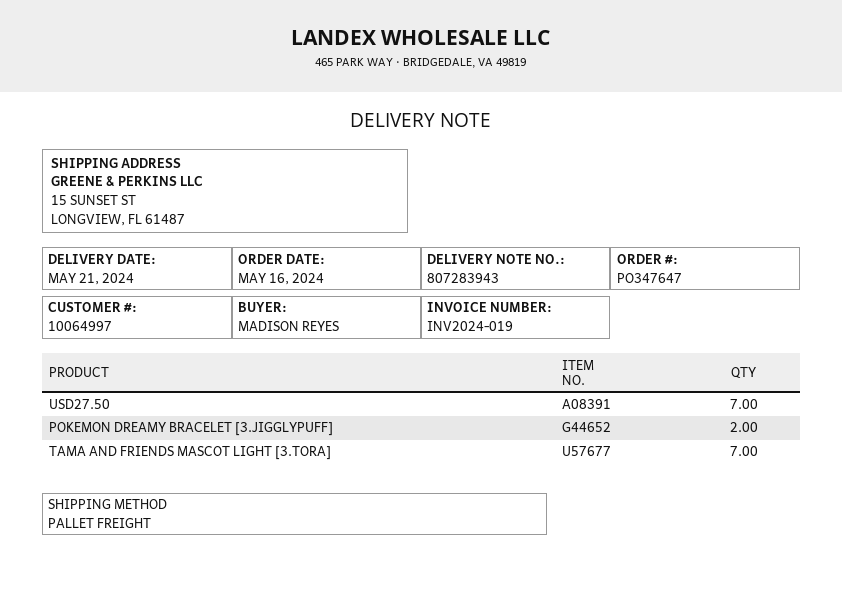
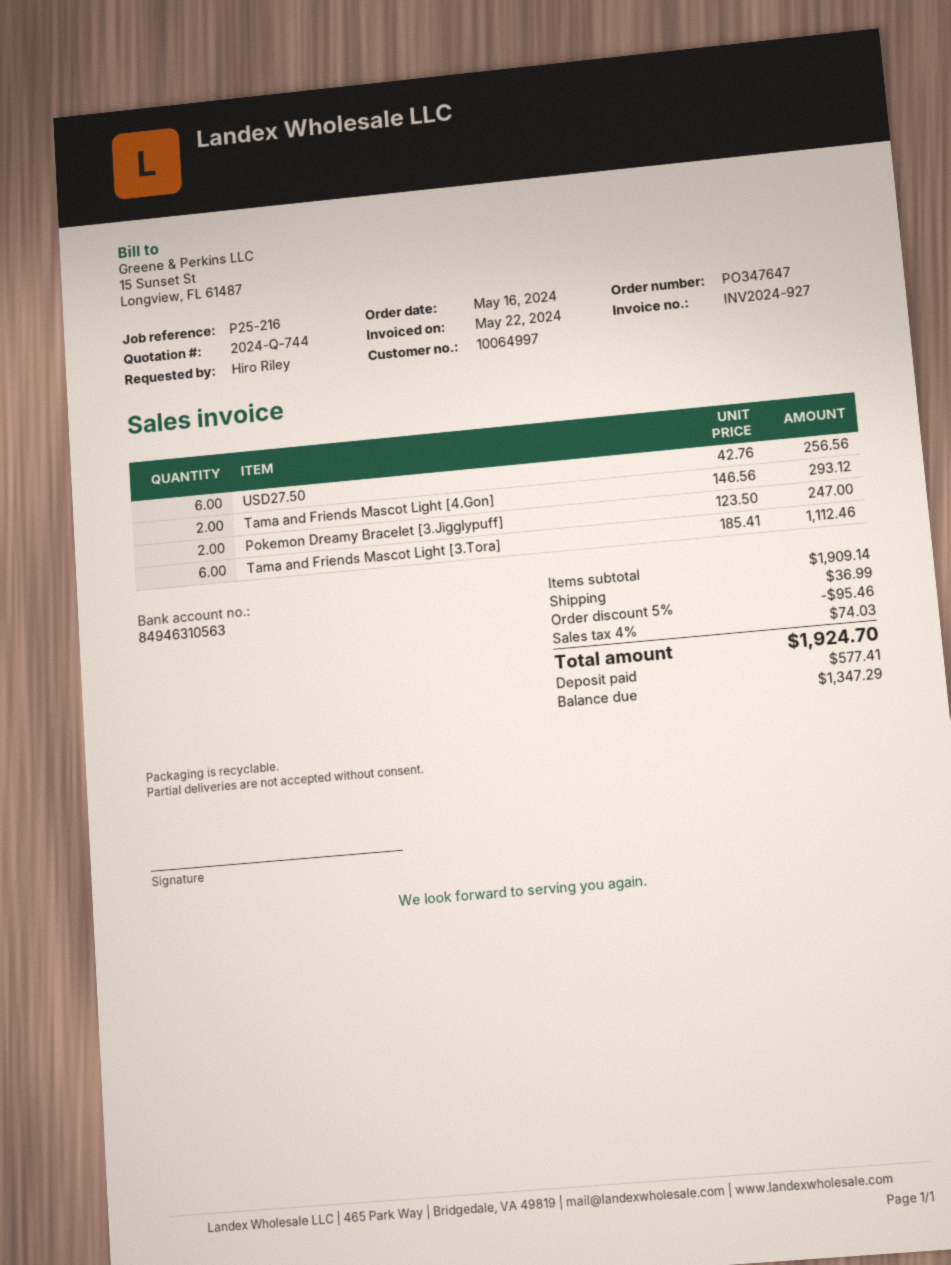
invoice number: INV2024-019 -> INV2024-927
ordered by: MADISON REYES -> Hiro Riley
USD27.50: 7 -> 6
TAMA AND FRIENDS MASCOT LIGHT [3.TORA]: 7 -> 6
Tama and Friends Mascot Light [4.Gon]: none -> 2

